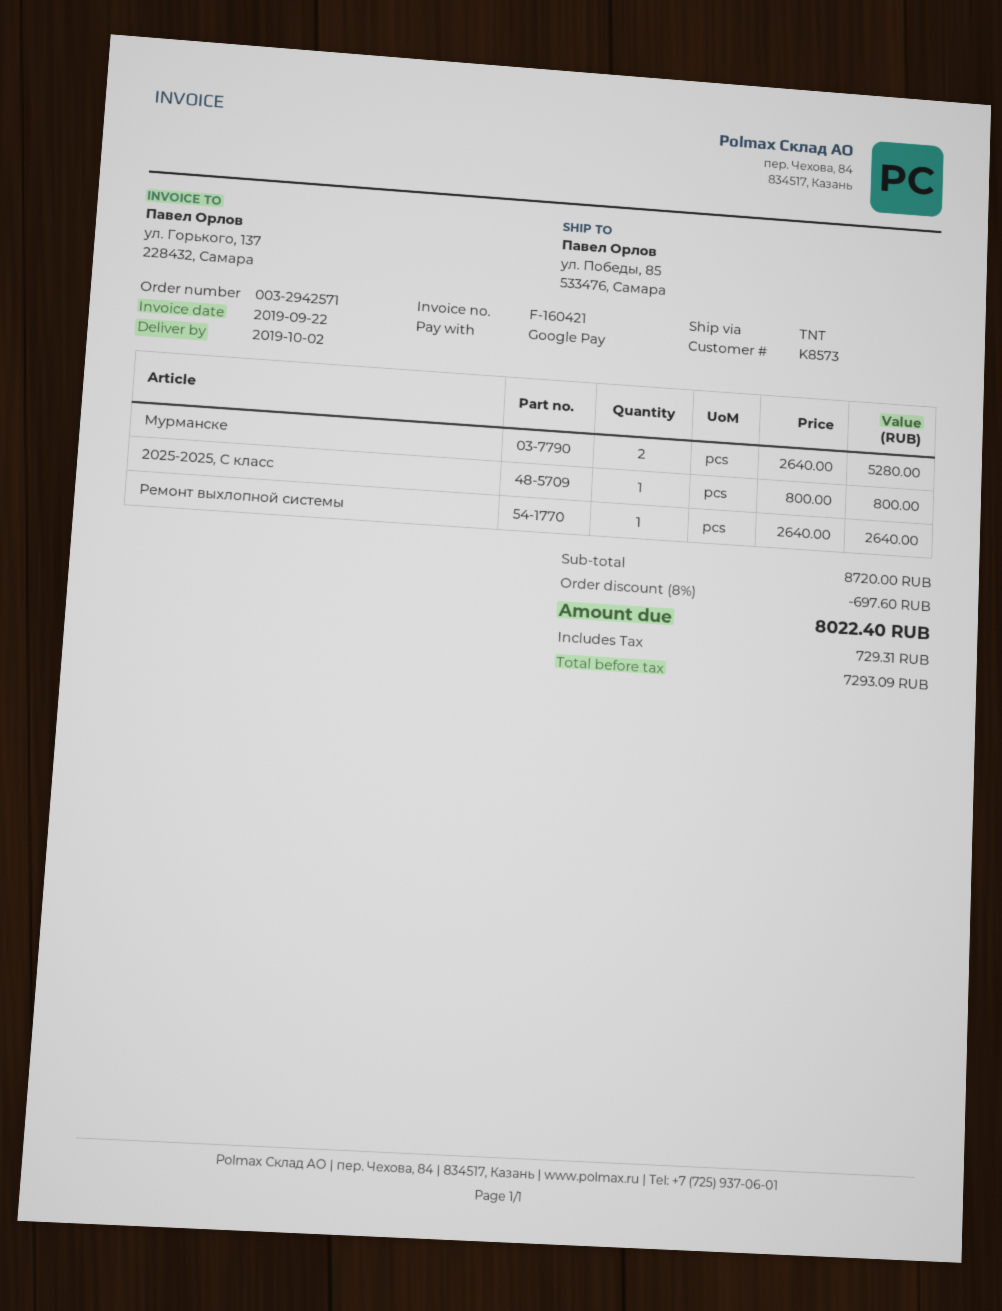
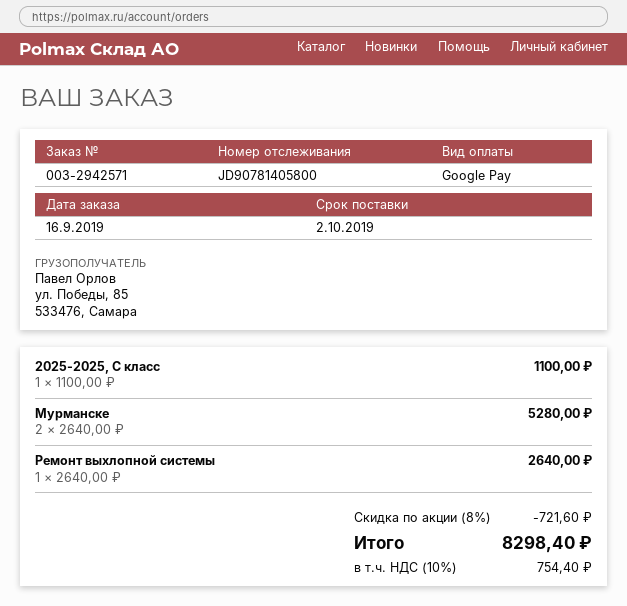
2025-2025, C класс: 1 x 800.00 = 800.00 -> 1 x 1100.00 = 1100.00
discount: 8% = 697.60 -> 8% = 721.60
tax: 729.31 -> 754.40
total: 8022.40 -> 8298.40

